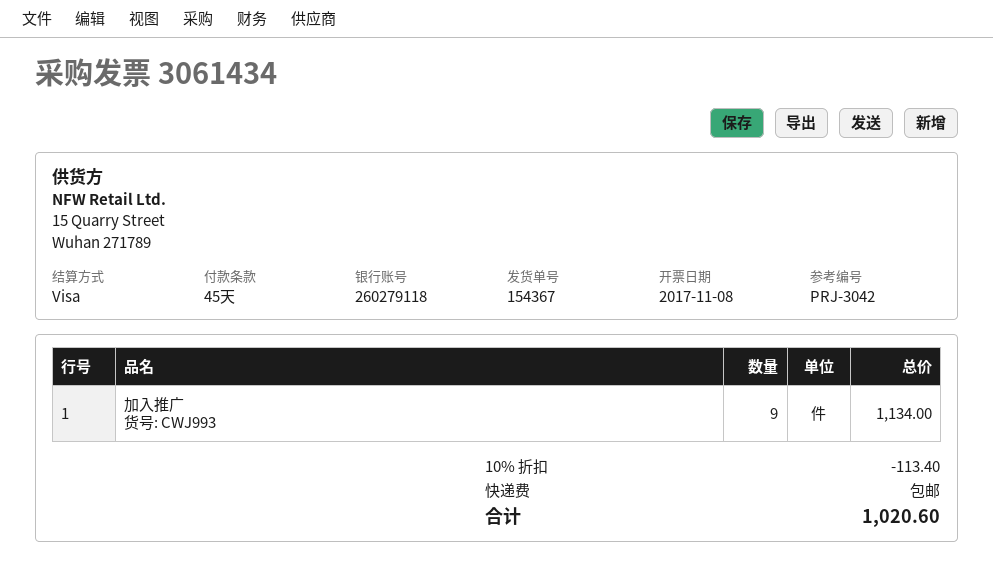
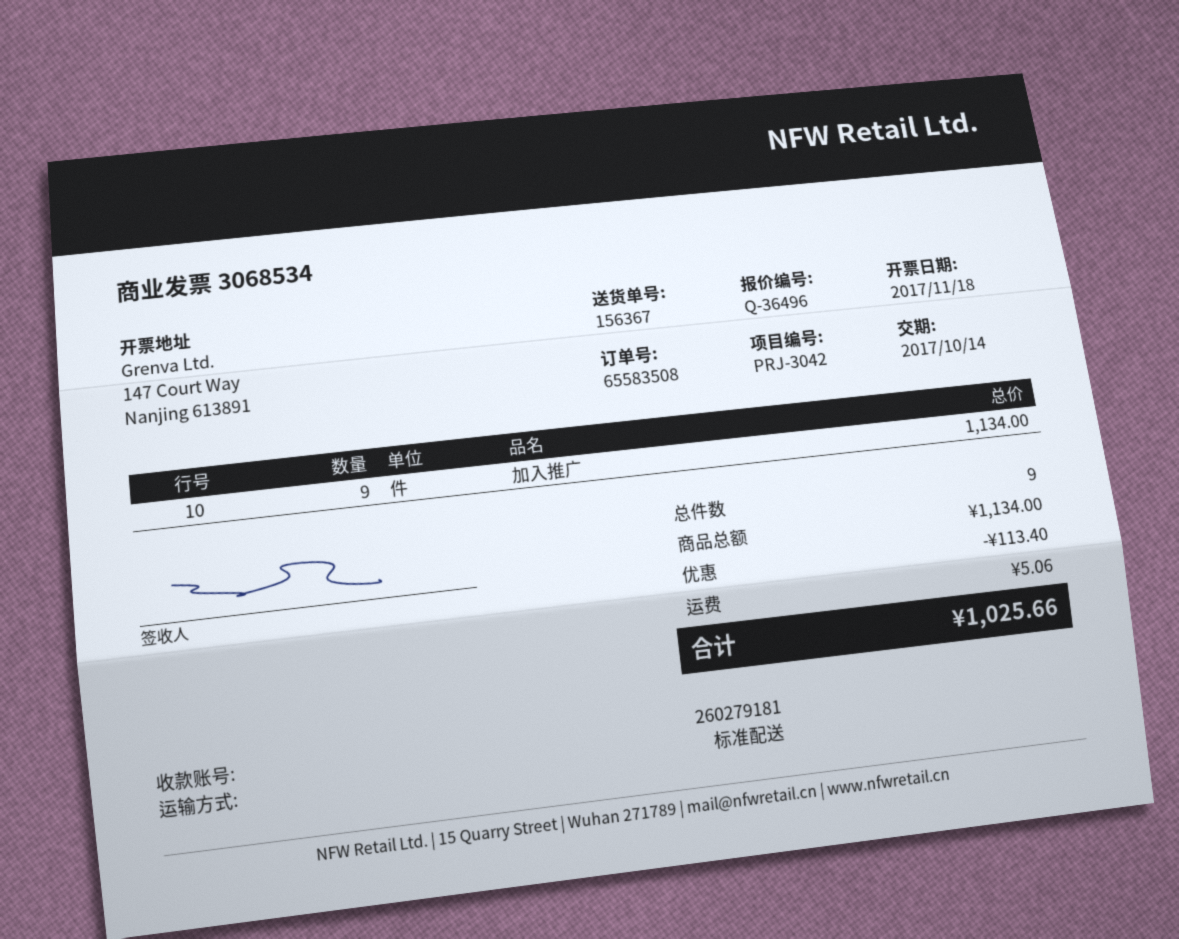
delivery note number: 154367 -> 156367
invoice number: 3061434 -> 3068534
invoice date: 2017-11-08 -> 2017-11-18
bank account: 260279118 -> 260279181
shipping: 0.00 -> 5.06
total: 1020.60 -> 1025.66

